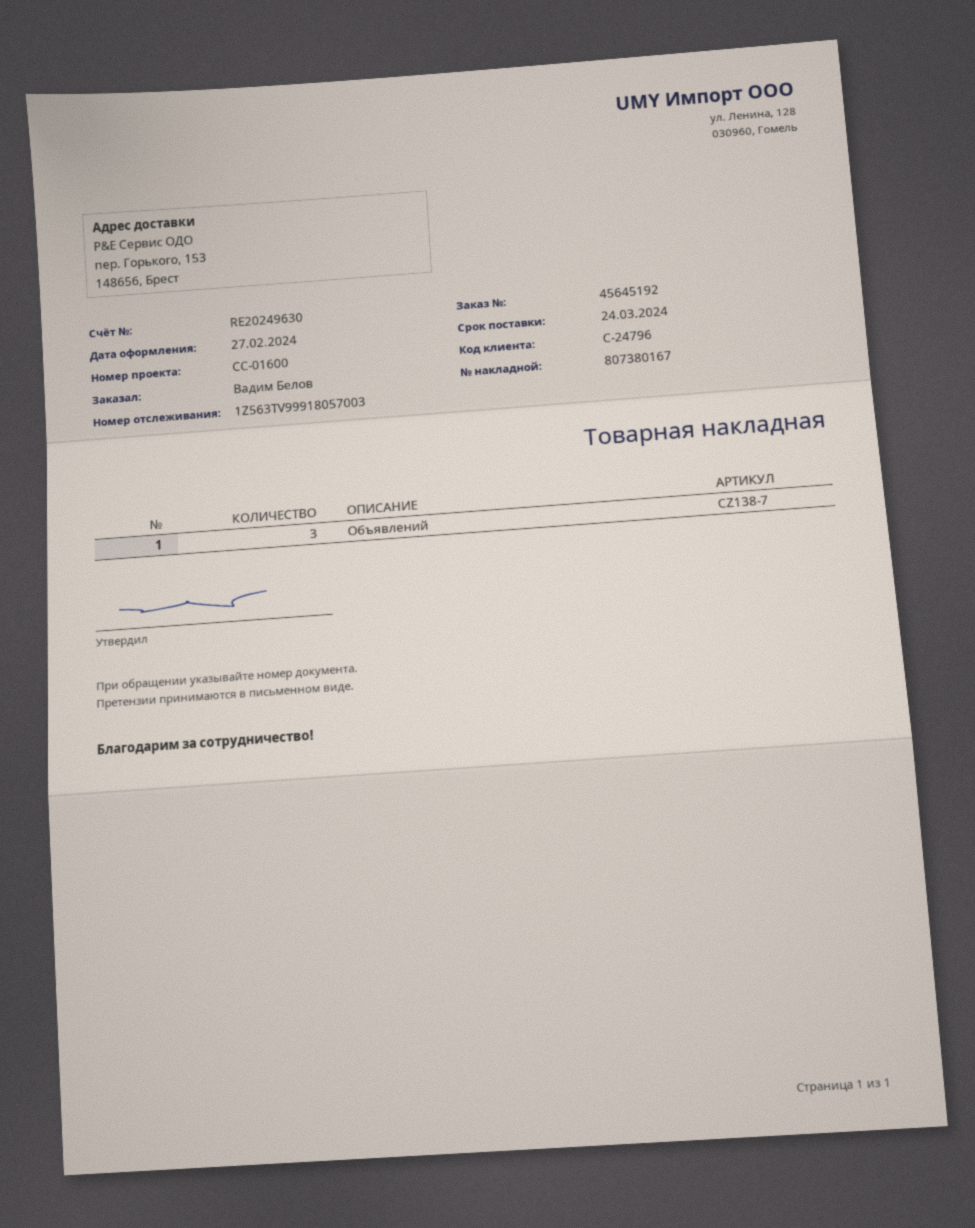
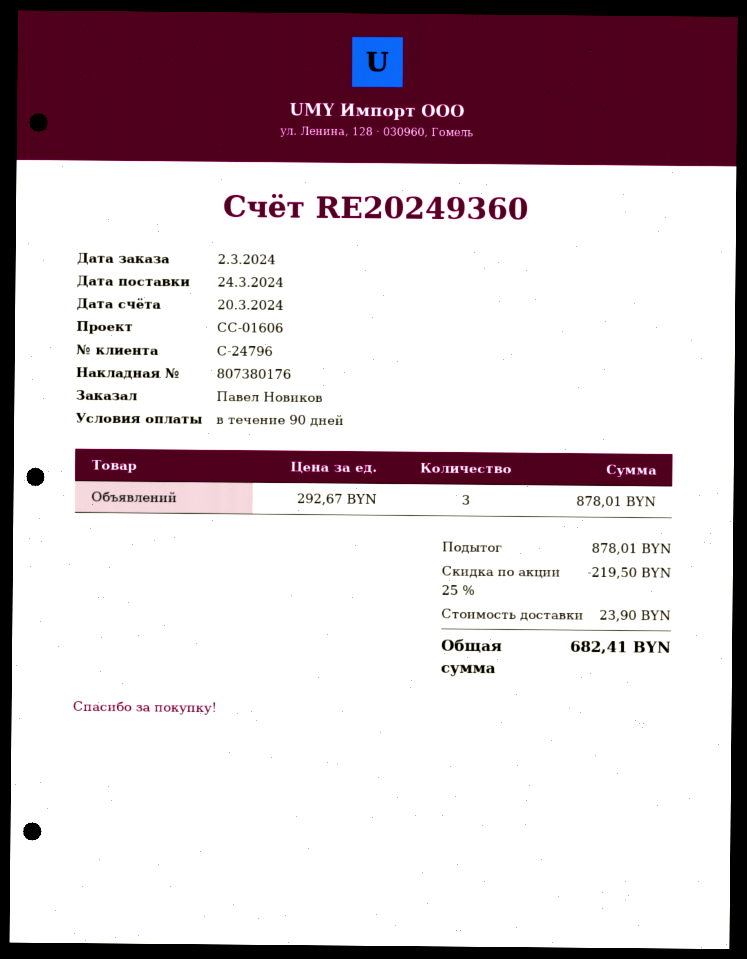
order date: 2024-02-27 -> 2024-03-02
delivery note number: 807380167 -> 807380176
invoice number: RE20249630 -> RE20249360
reference: CC-01600 -> CC-01606
ordered by: Вадим Белов -> Павел Новиков

